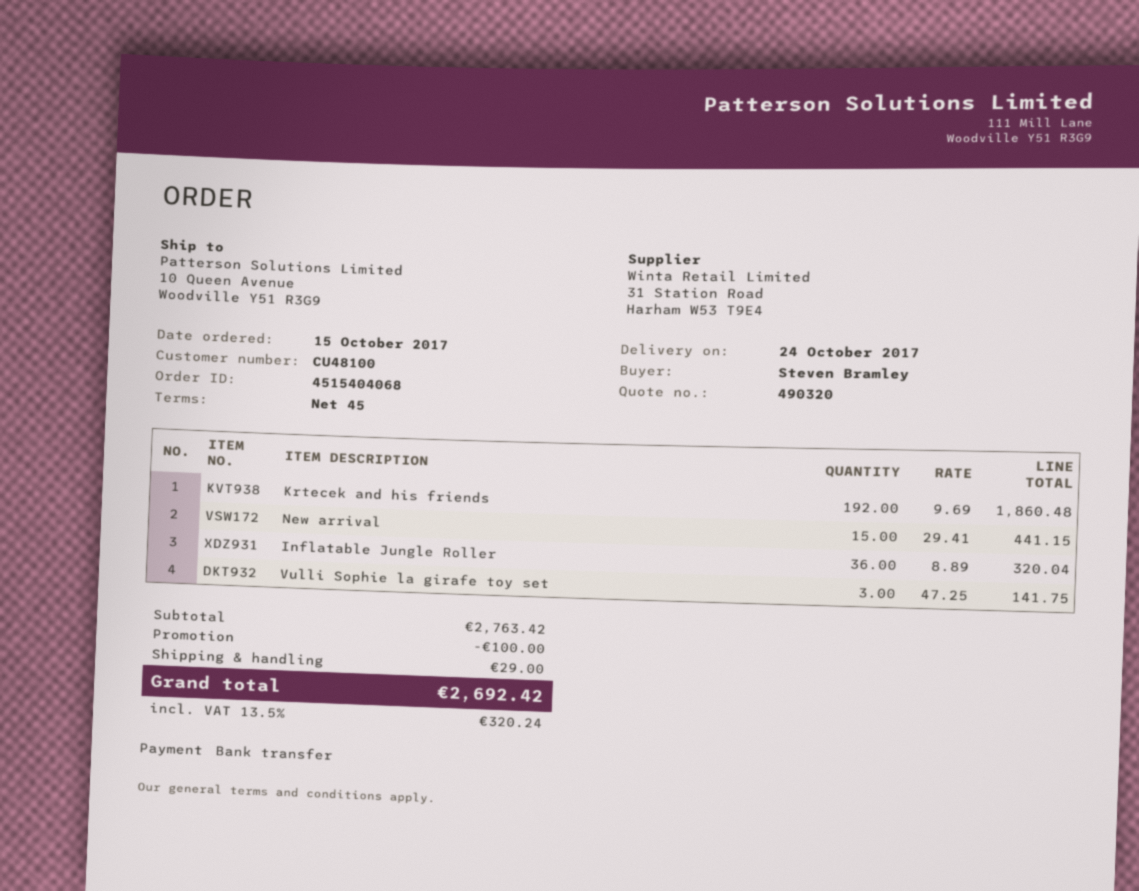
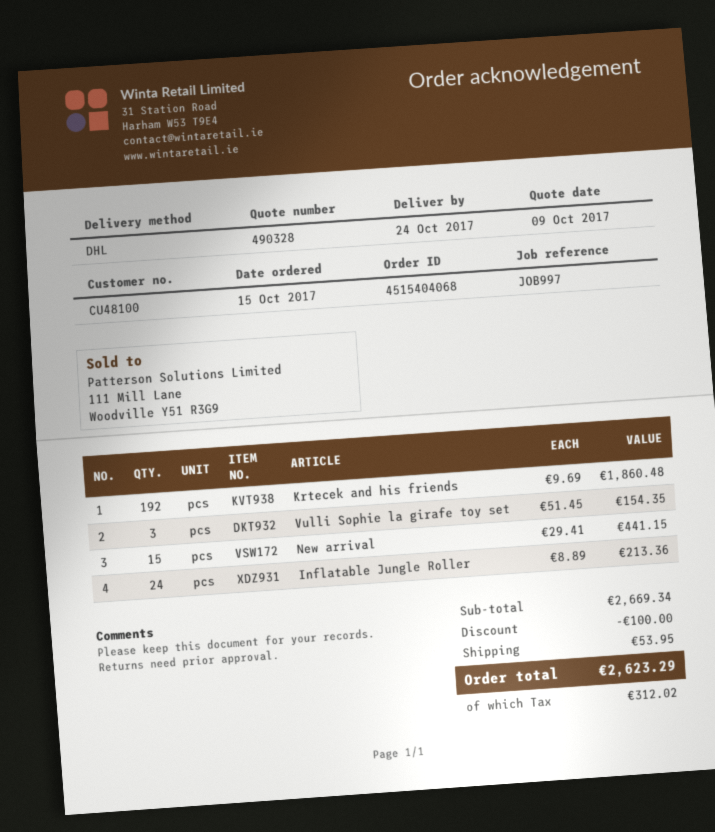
quote number: 490320 -> 490328
Inflatable Jungle Roller: 36 x 8.89 = 320.04 -> 24 x 8.89 = 213.36
Vulli Sophie la girafe toy set: 3 x 47.25 = 141.75 -> 3 x 51.45 = 154.35
subtotal: 2763.42 -> 2669.34
shipping: 29.00 -> 53.95
tax: 320.24 -> 312.02
total: 2692.42 -> 2623.29

